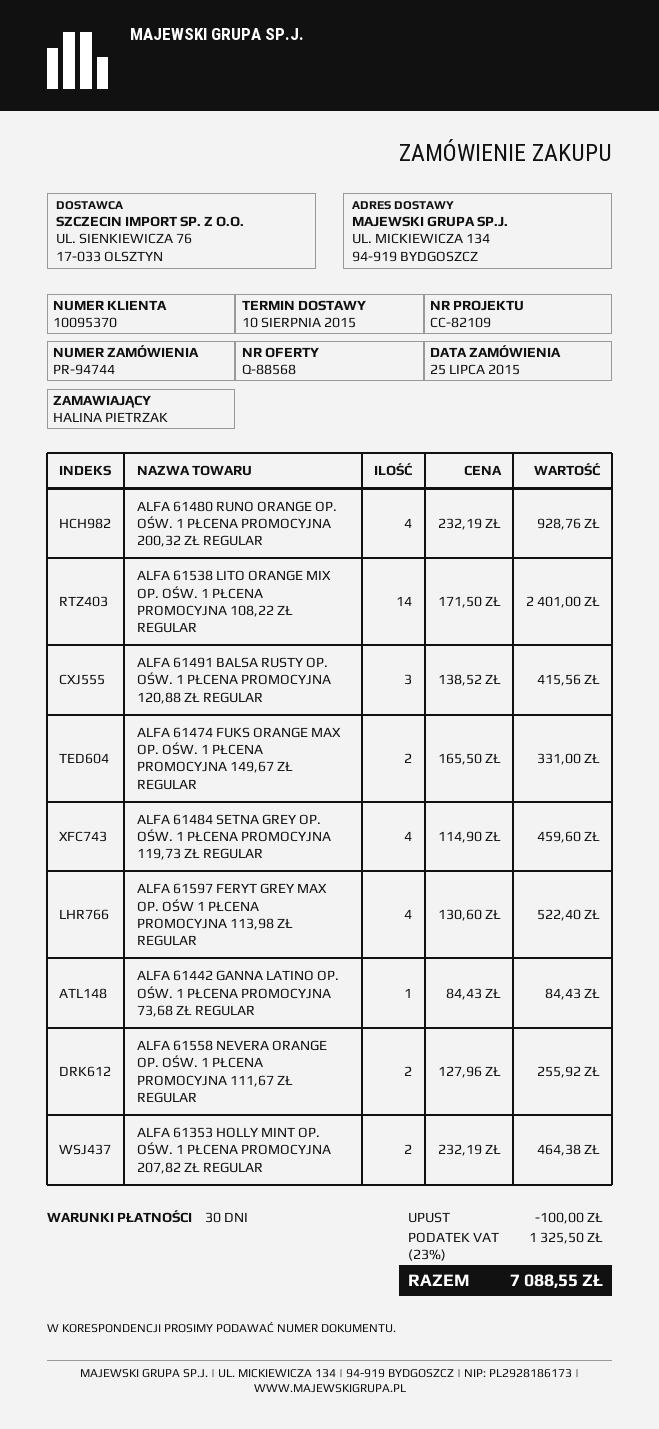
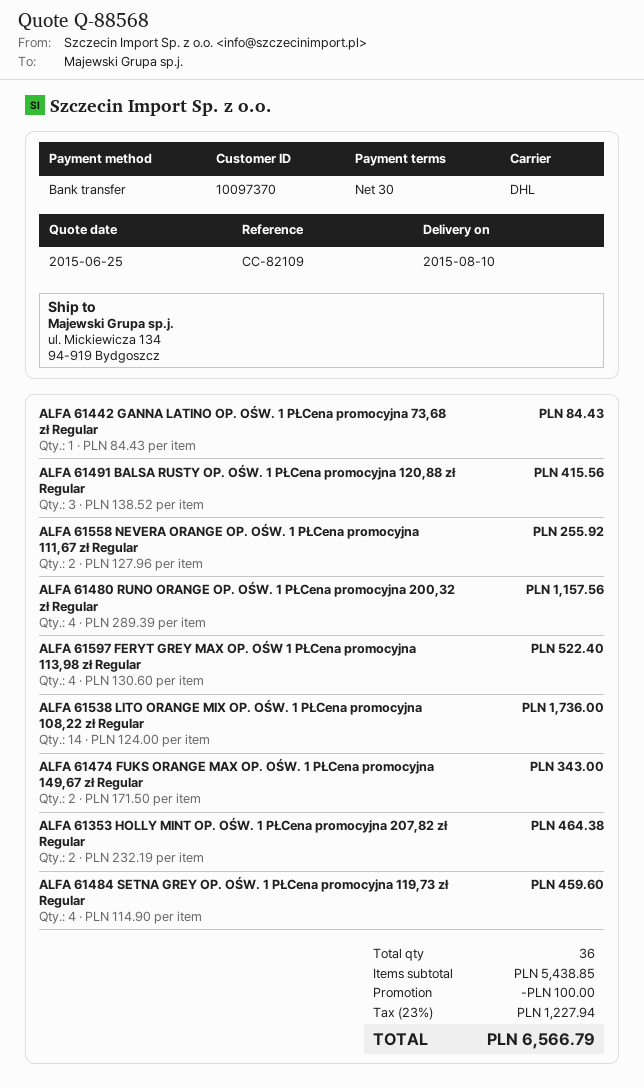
customer number: 10095370 -> 10097370
ALFA 61480 RUNO ORANGE OP. OŚW. 1 PŁCENA PROMOCYJNA 200,32 ZŁ REGULAR: 4 x 232.19 = 928.76 -> 4 x 289.39 = 1157.56
ALFA 61538 LITO ORANGE MIX OP. OŚW. 1 PŁCENA PROMOCYJNA 108,22 ZŁ REGULAR: 14 x 171.50 = 2401.00 -> 14 x 124.00 = 1736.00
ALFA 61474 FUKS ORANGE MAX OP. OŚW. 1 PŁCENA PROMOCYJNA 149,67 ZŁ REGULAR: 2 x 165.50 = 331.00 -> 2 x 171.50 = 343.00
tax: 23% = 1325.50 -> 23% = 1227.94
total: 7088.55 -> 6566.79

